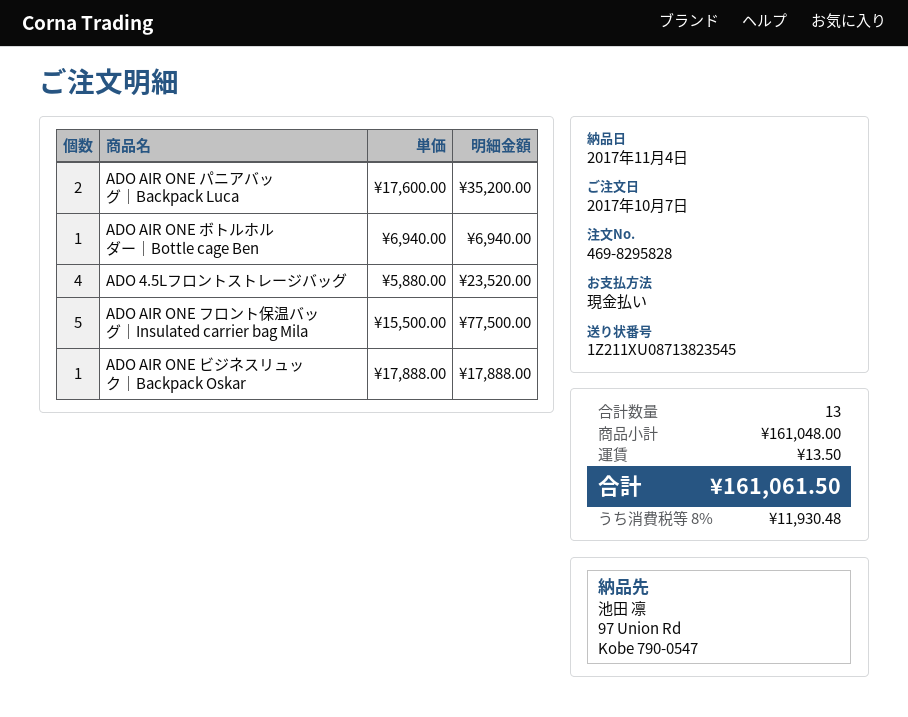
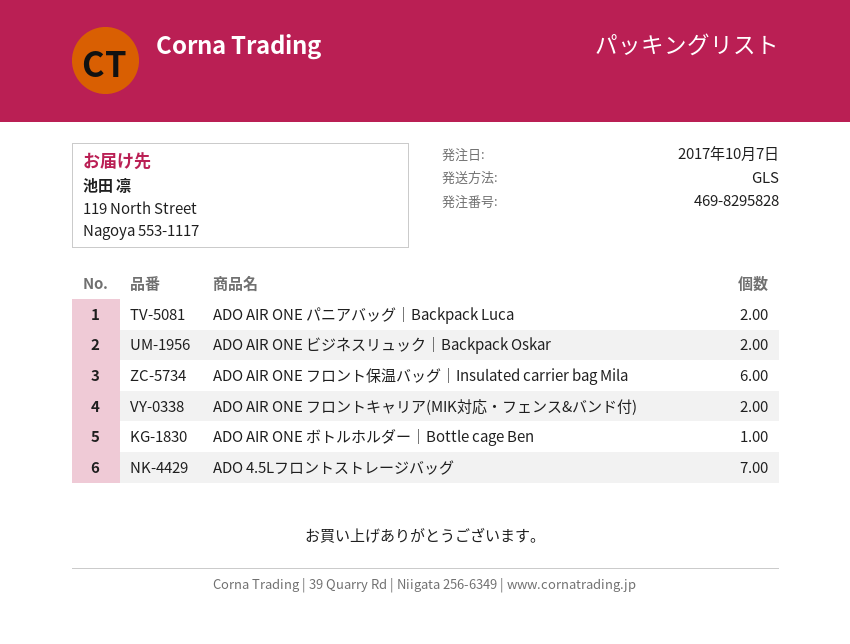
ship to: 97 Union Rd, Kobe 790-0547 -> 119 North Street, Nagoya 553-1117
ADO 4.5Lフロントストレージバッグ: 4 -> 7
ADO AIR ONE フロント保温バッグ│Insulated carrier bag Mila: 5 -> 6
ADO AIR ONE ビジネスリュック│Backpack Oskar: 1 -> 2
ADO AIR ONE フロントキャリア(MIK対応・フェンス&バンド付): none -> 2

